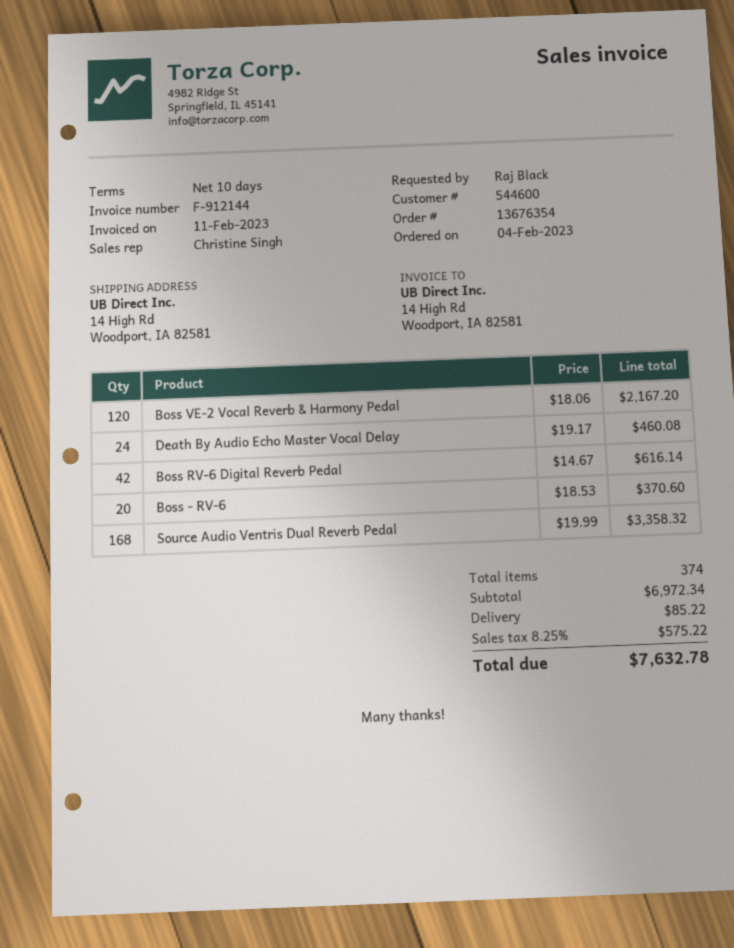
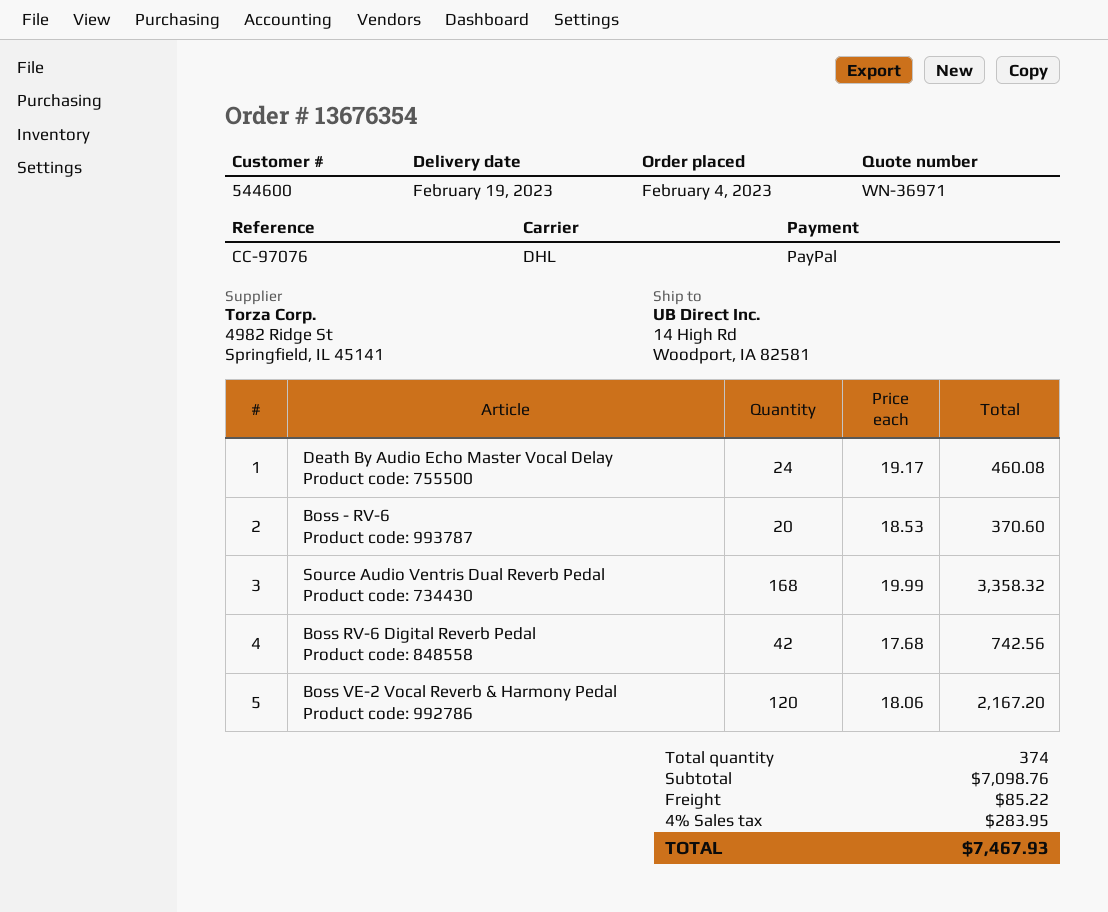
Boss RV-6 Digital Reverb Pedal: 42 x 14.67 = 616.14 -> 42 x 17.68 = 742.56
subtotal: 6972.34 -> 7098.76
tax: 8.25% = 575.22 -> 4% = 283.95
total: 7632.78 -> 7467.93

